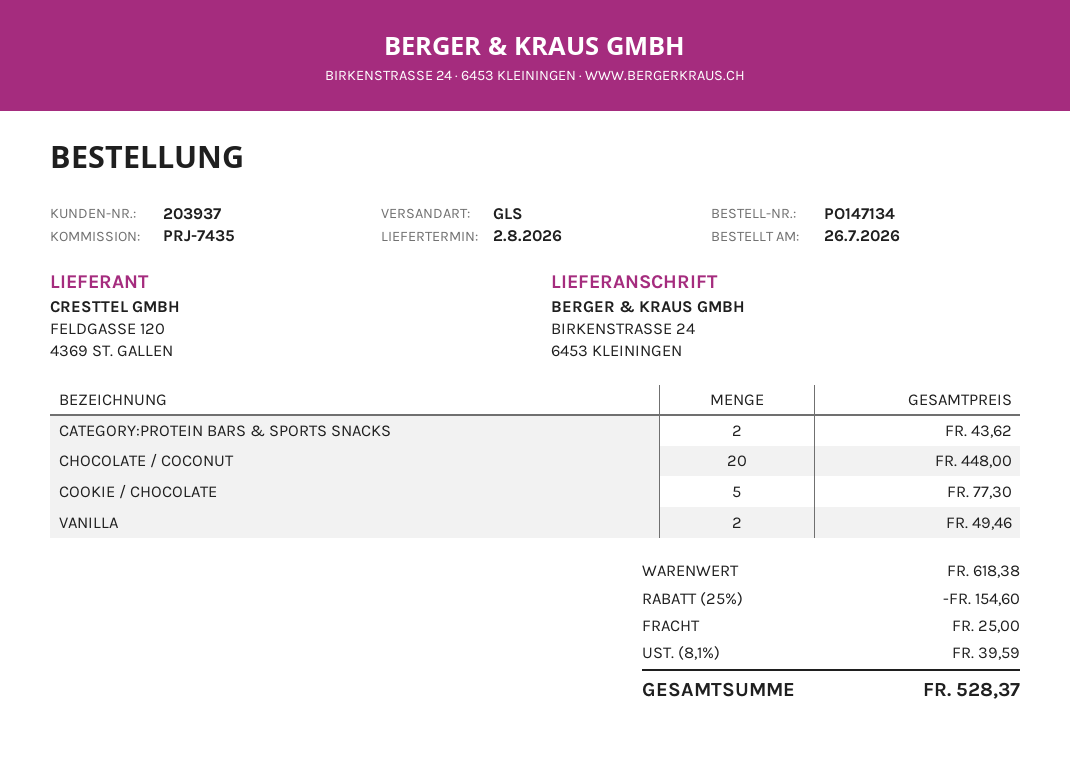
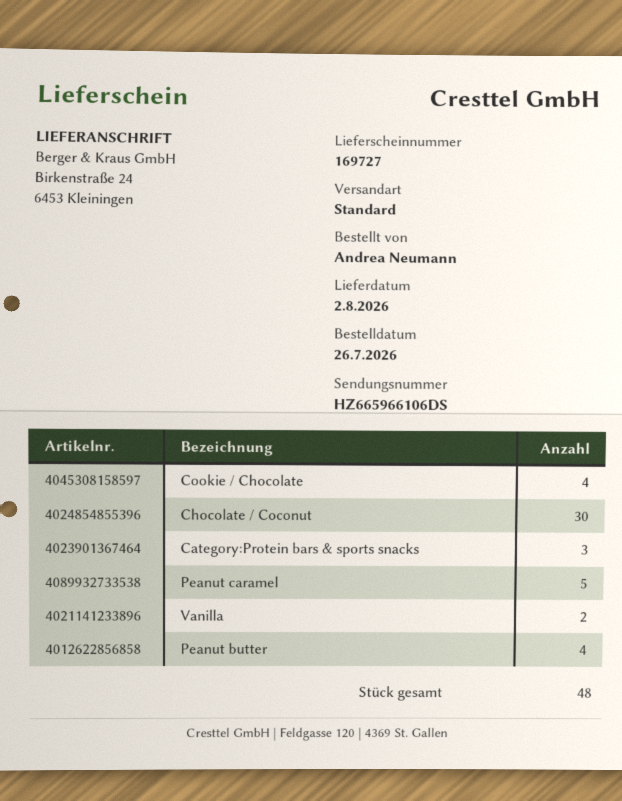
shipping method: GLS -> standard
CATEGORY:PROTEIN BARS & SPORTS SNACKS: 2 -> 3
CHOCOLATE / COCONUT: 20 -> 30
COOKIE / CHOCOLATE: 5 -> 4
Peanut caramel: none -> 5
Peanut butter: none -> 4

